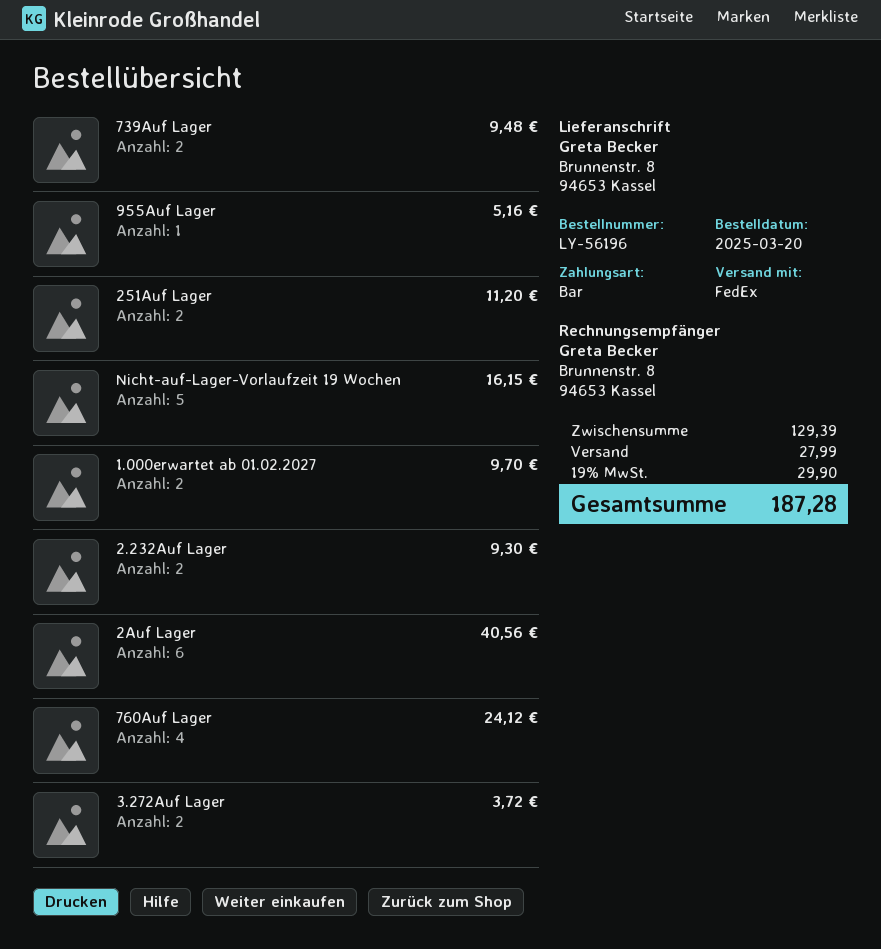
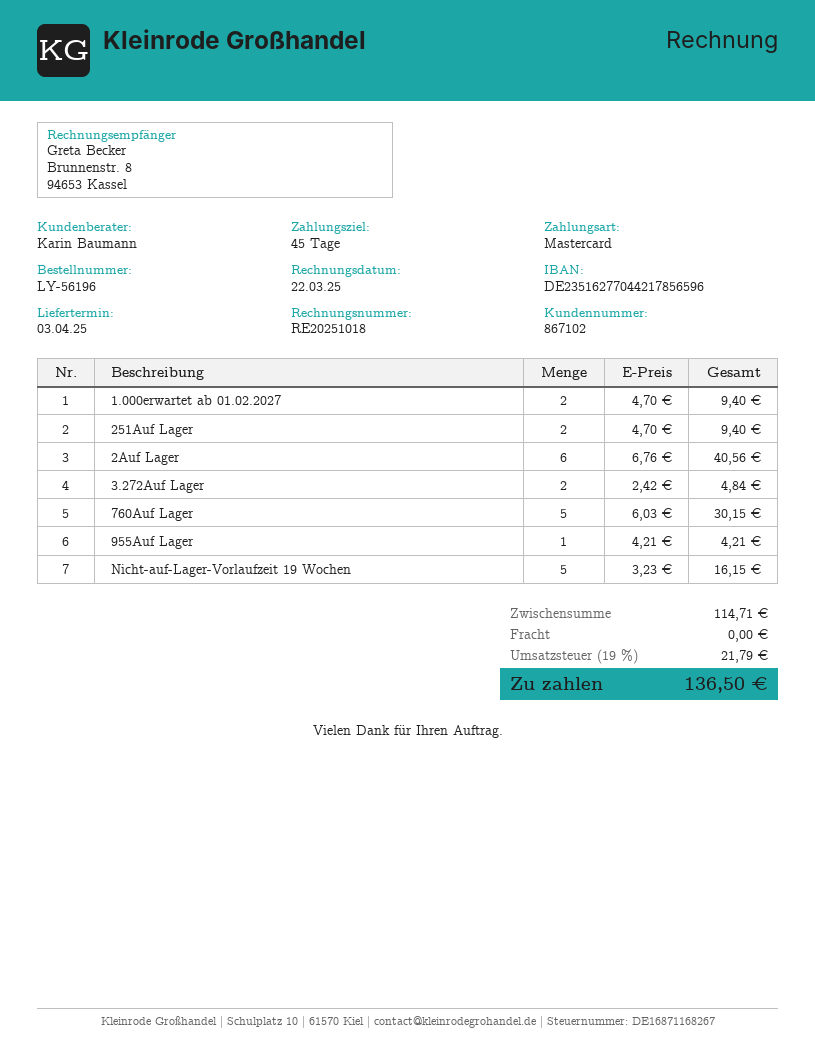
payment method: cash -> Mastercard
739Auf Lager: 2 for 9.48 -> none
955Auf Lager: 1 for 5.16 -> 1 for 4.21
251Auf Lager: 2 for 11.20 -> 2 for 9.40
1.000erwartet ab 01.02.2027: 2 for 9.70 -> 2 for 9.40
2.232Auf Lager: 2 for 9.30 -> none
760Auf Lager: 4 for 24.12 -> 5 for 30.15
3.272Auf Lager: 2 for 3.72 -> 2 for 4.84
subtotal: 129.39 -> 114.71
shipping: 27.99 -> 0.00
tax: 19% = 29.90 -> 19% = 21.79
total: 187.28 -> 136.50

